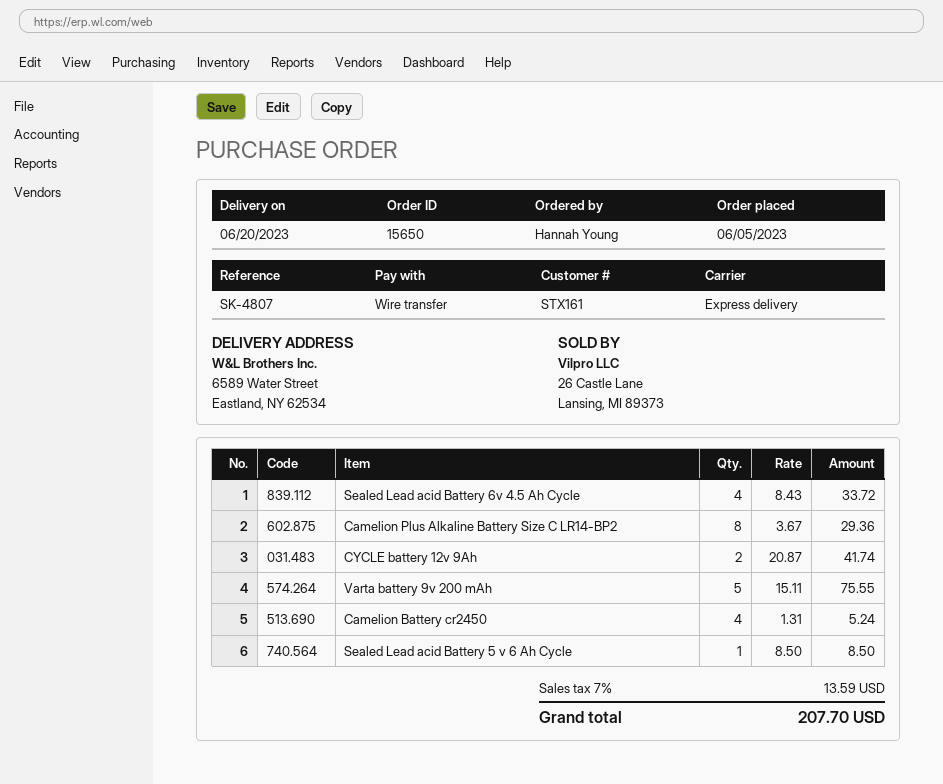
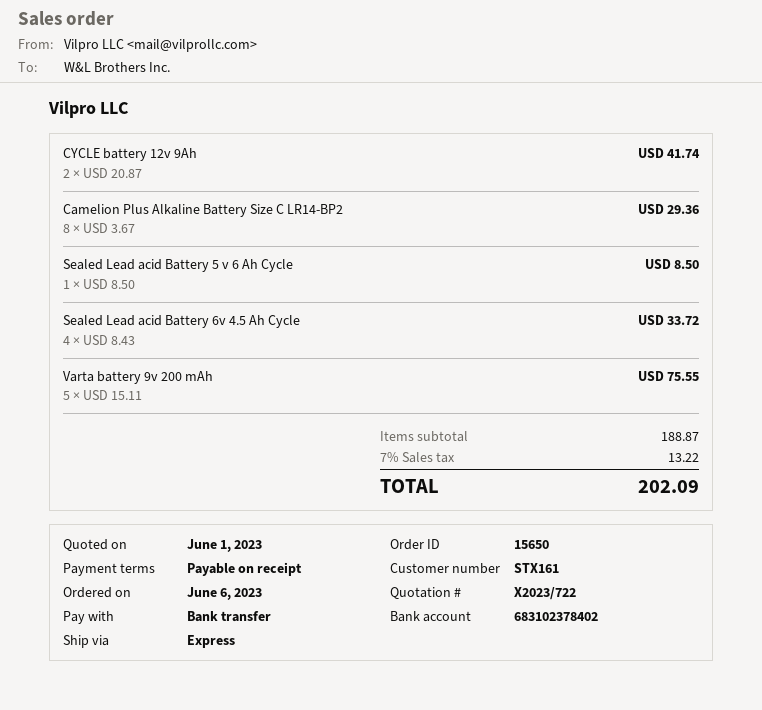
order date: 2023-06-05 -> 2023-06-06
Camelion Battery cr2450: 4 x 1.31 = 5.24 -> none
tax: 7% = 13.59 -> 7% = 13.22
total: 207.70 -> 202.09

